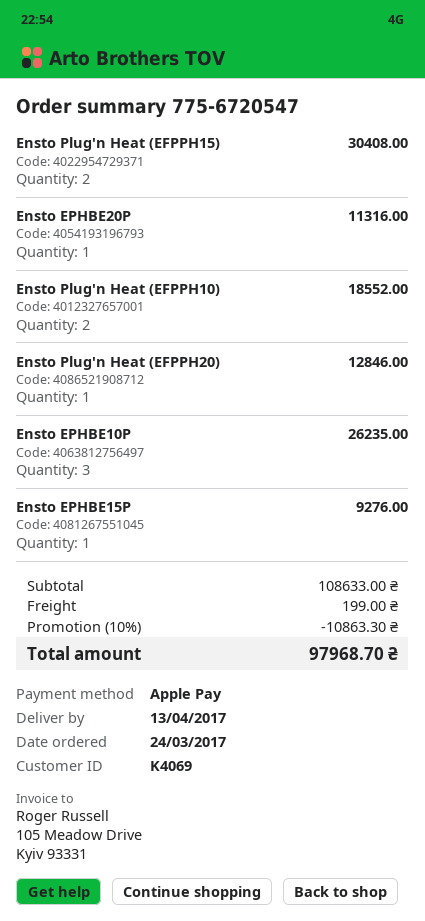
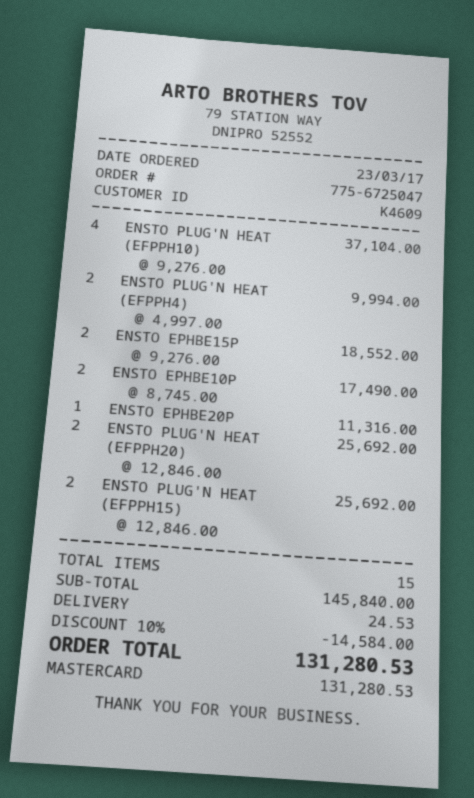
order number: 775-6720547 -> 775-6725047
order date: 2017-03-24 -> 2017-03-23
customer number: K4069 -> K4609
payment method: Apple Pay -> Mastercard
Ensto Plug'n Heat (EFPPH15): 2 for 30408.00 -> 2 for 25692.00
Ensto Plug'n Heat (EFPPH10): 2 for 18552.00 -> 4 for 37104.00
Ensto Plug'n Heat (EFPPH20): 1 for 12846.00 -> 2 for 25692.00
Ensto EPHBE10P: 3 for 26235.00 -> 2 for 17490.00
Ensto EPHBE15P: 1 for 9276.00 -> 2 for 18552.00
ENSTO PLUG'N HEAT (EFPPH4): none -> 2 for 9994.00
subtotal: 108633.00 -> 145840.00
discount: 10% = 10863.30 -> 10% = 14584.00
shipping: 199.00 -> 24.53
total: 97968.70 -> 131280.53

